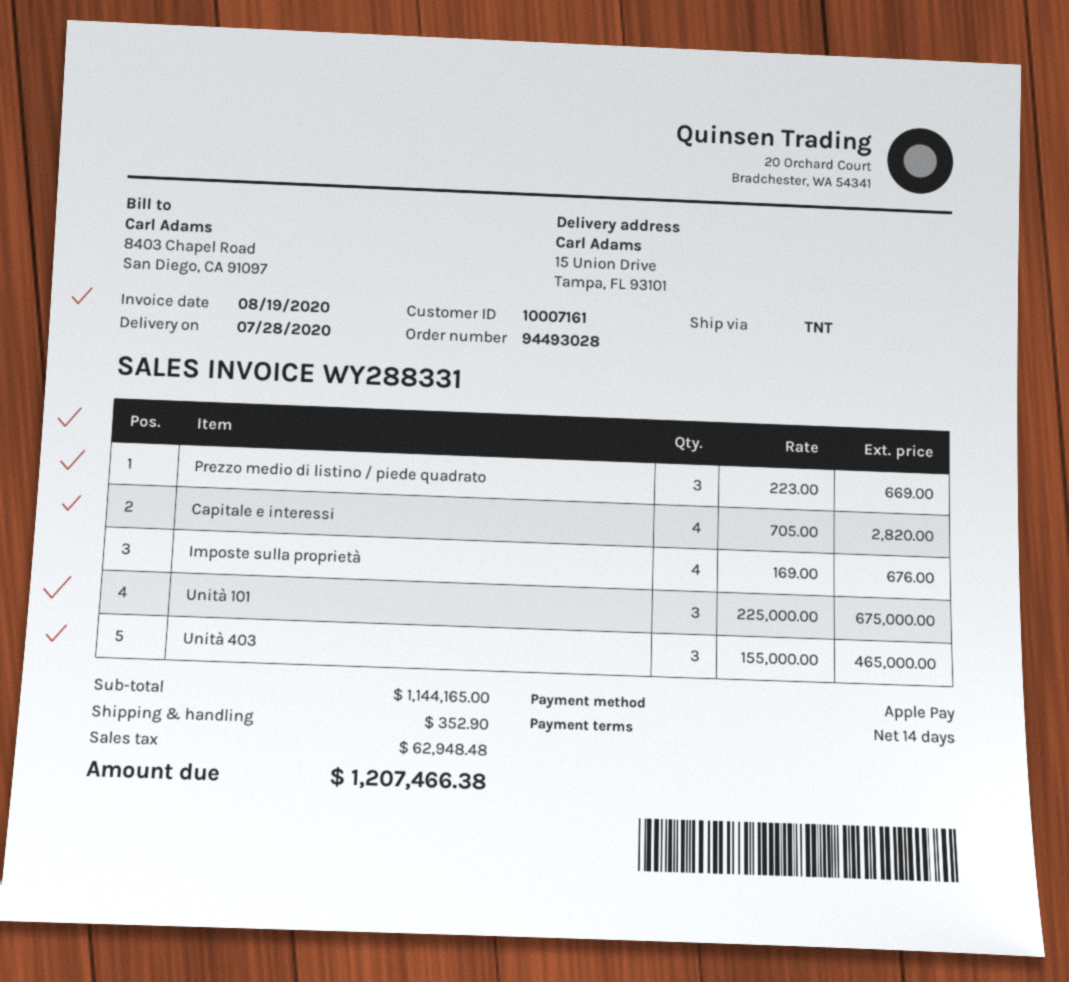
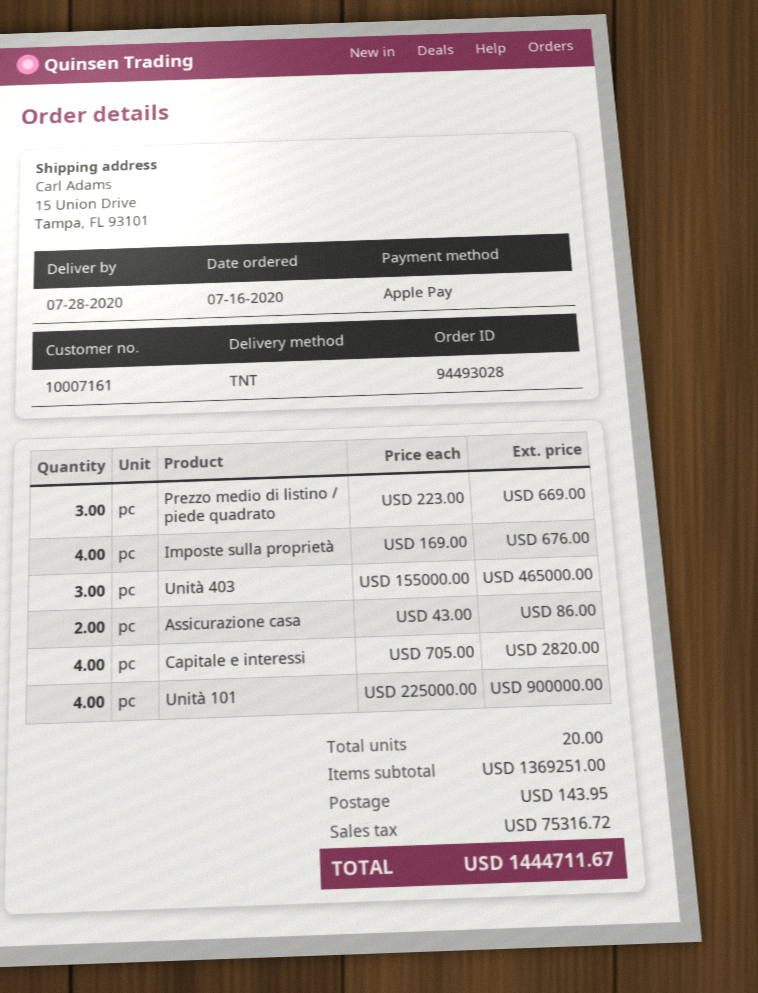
Unità 101: 3 x 225000.00 = 675000.00 -> 4 x 225000.00 = 900000.00
Assicurazione casa: none -> 2 x 43.00 = 86.00
subtotal: 1144165.00 -> 1369251.00
shipping: 352.90 -> 143.95
tax: 62948.48 -> 75316.72
total: 1207466.38 -> 1444711.67

